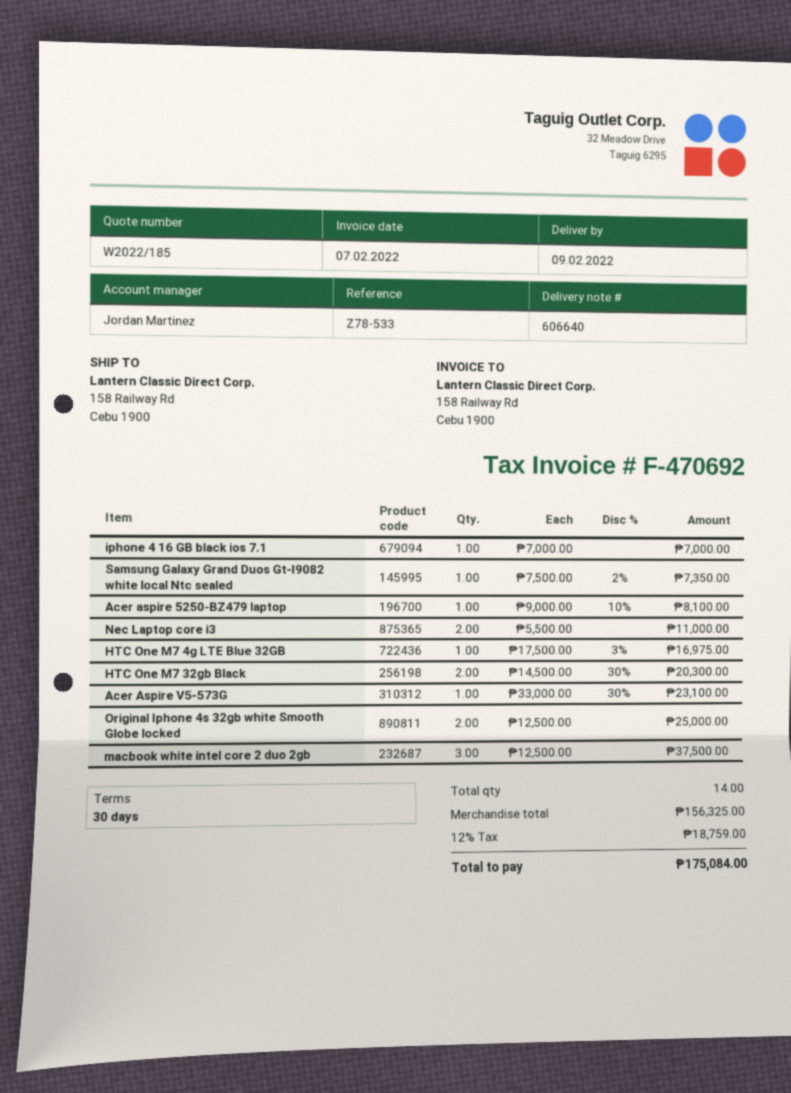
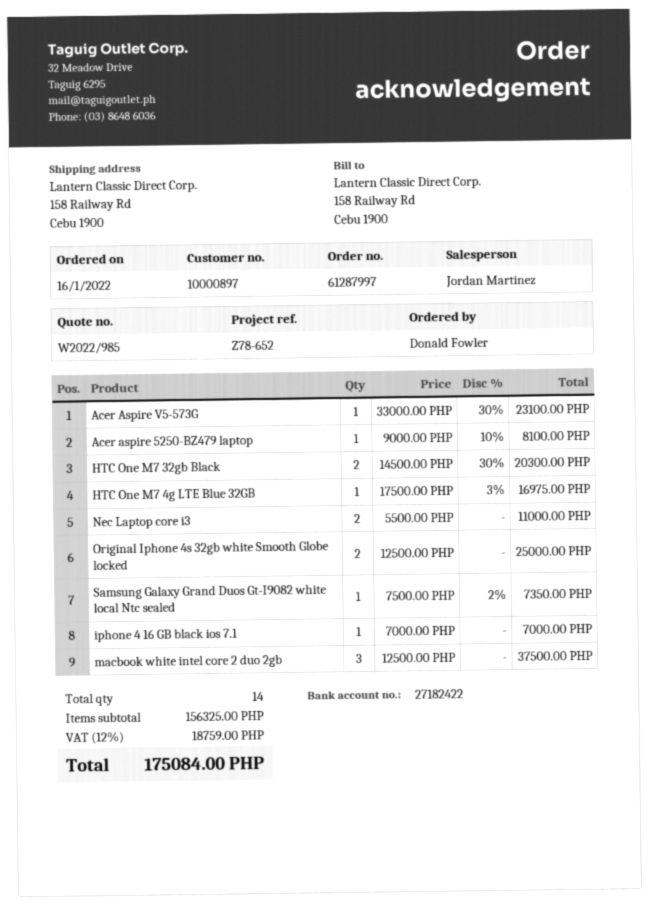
quote number: W2022/185 -> W2022/985
reference: Z78-533 -> Z78-652

